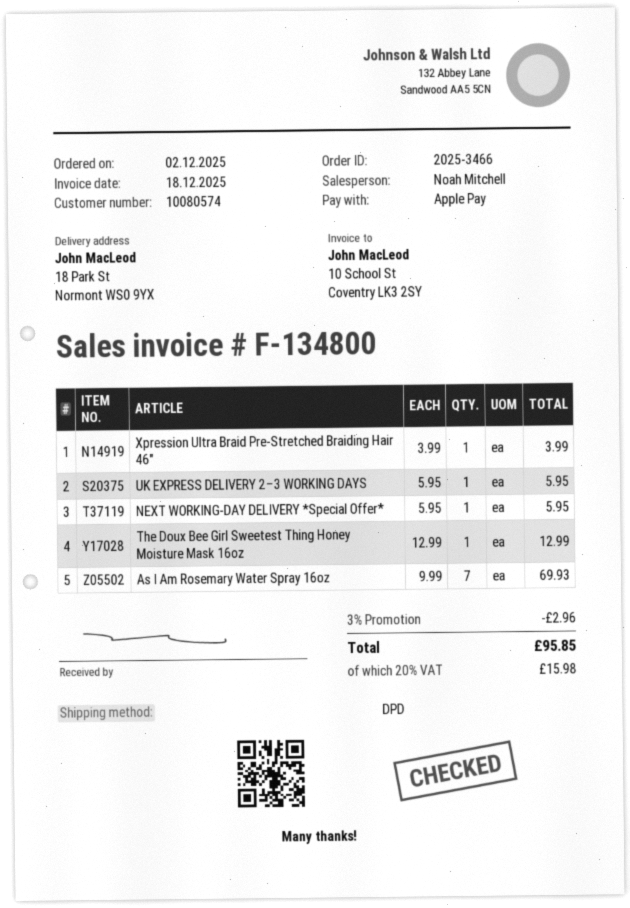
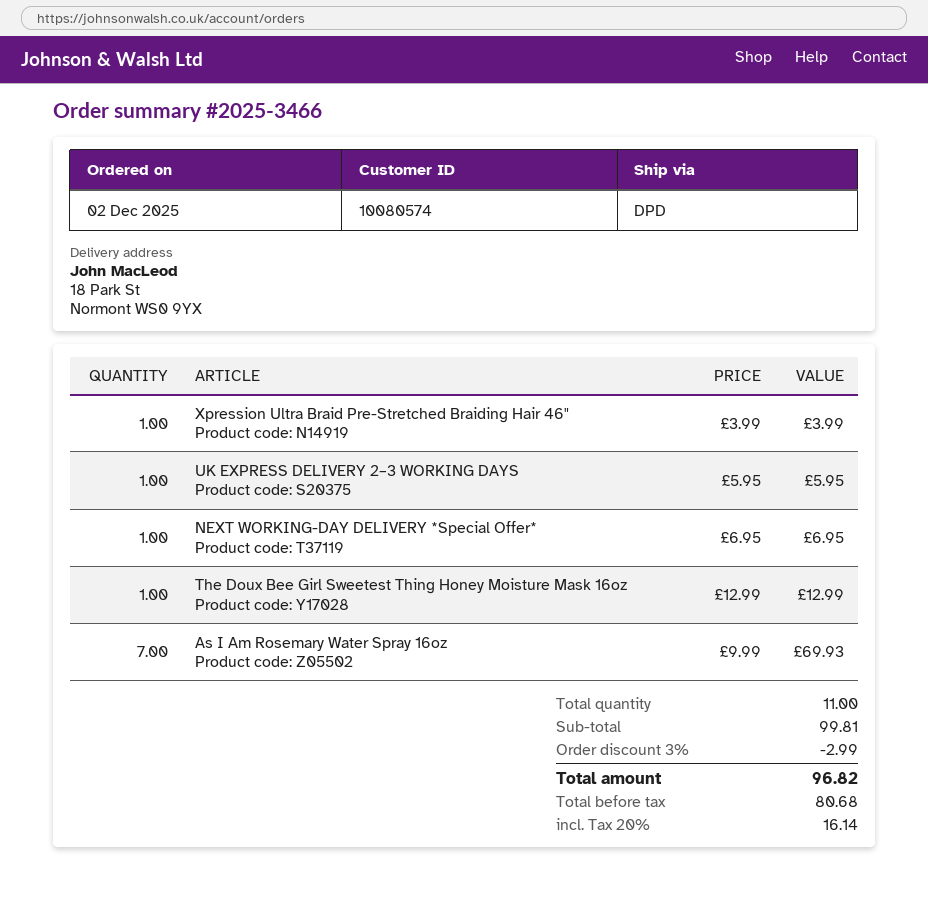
NEXT WORKING-DAY DELIVERY *Special Offer*: 1 x 5.95 = 5.95 -> 1 x 6.95 = 6.95
discount: 3% = 2.96 -> 3% = 2.99
tax: 20% = 15.98 -> 20% = 16.14
total: 95.85 -> 96.82

